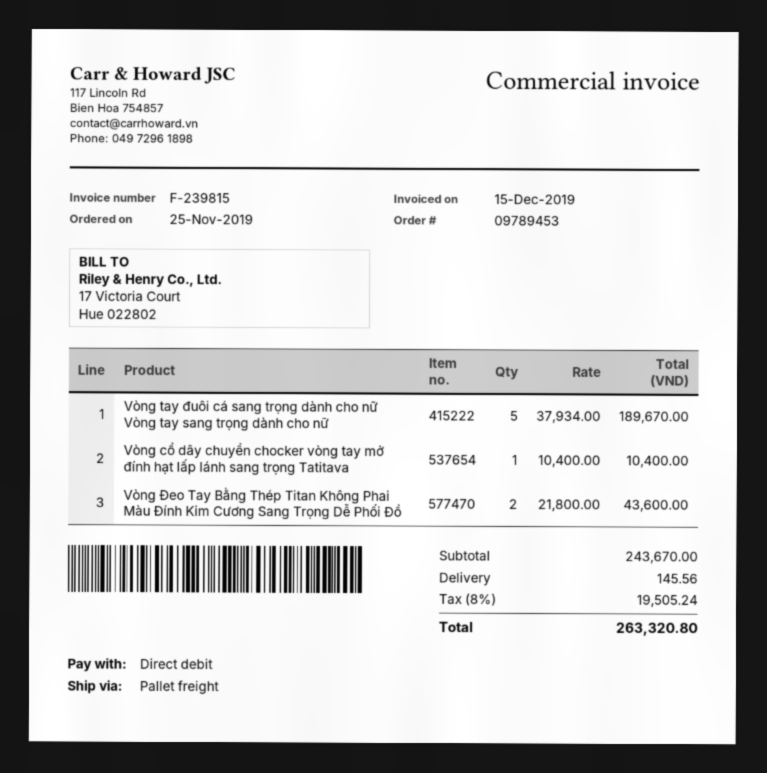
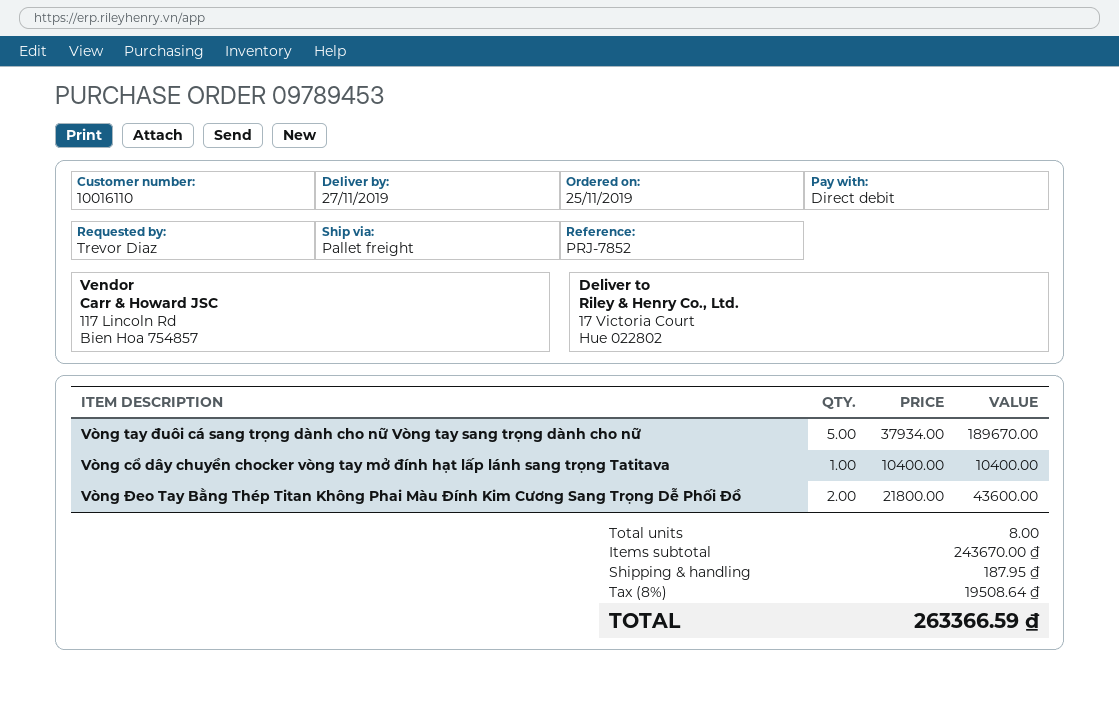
shipping: 145.56 -> 187.95
tax: 8% = 19505.24 -> 8% = 19508.64
total: 263320.80 -> 263366.59

